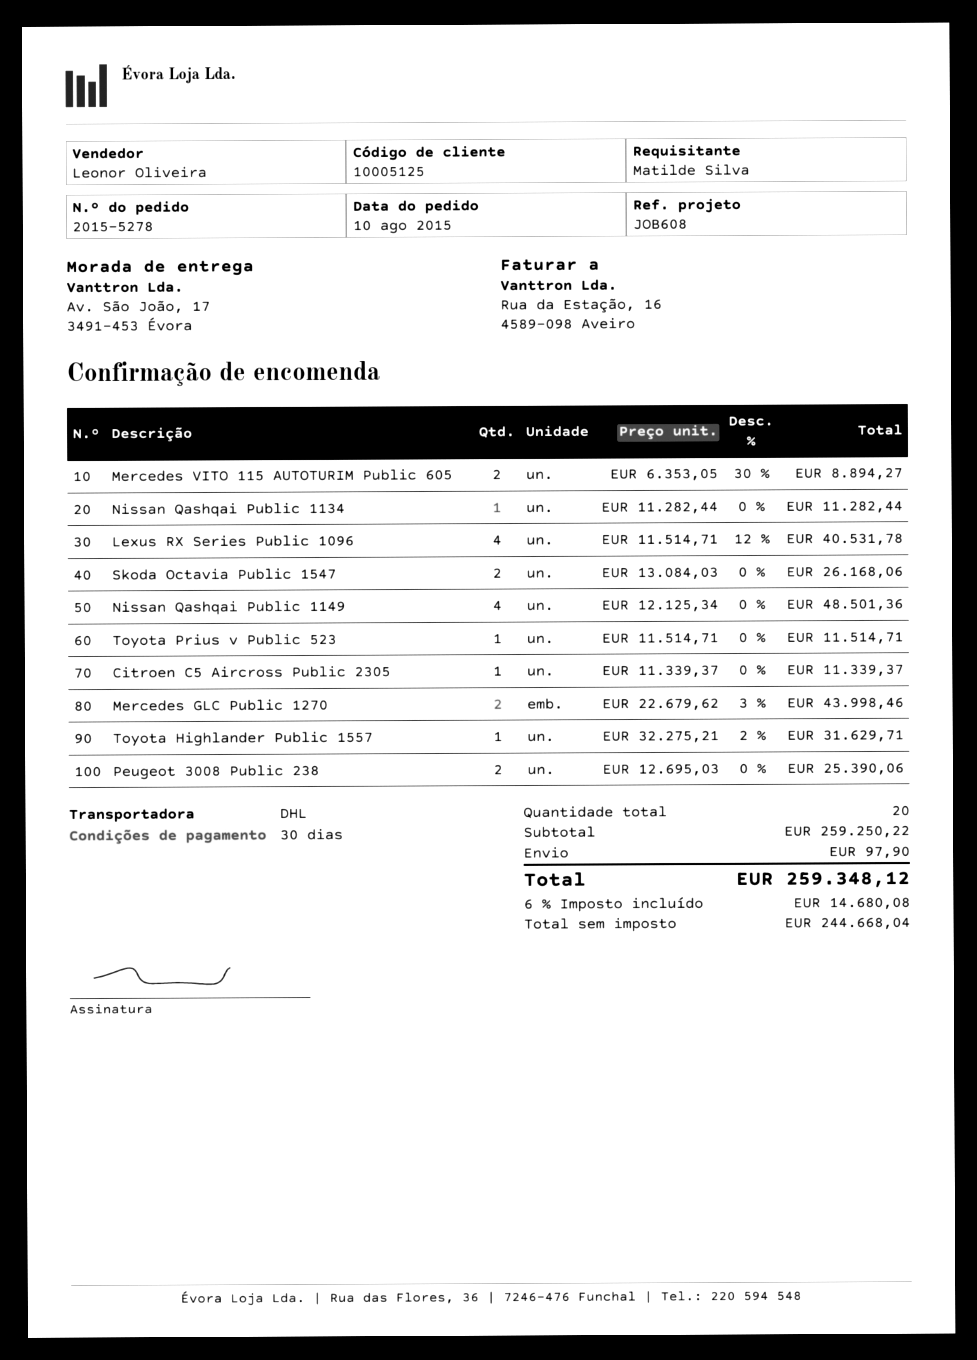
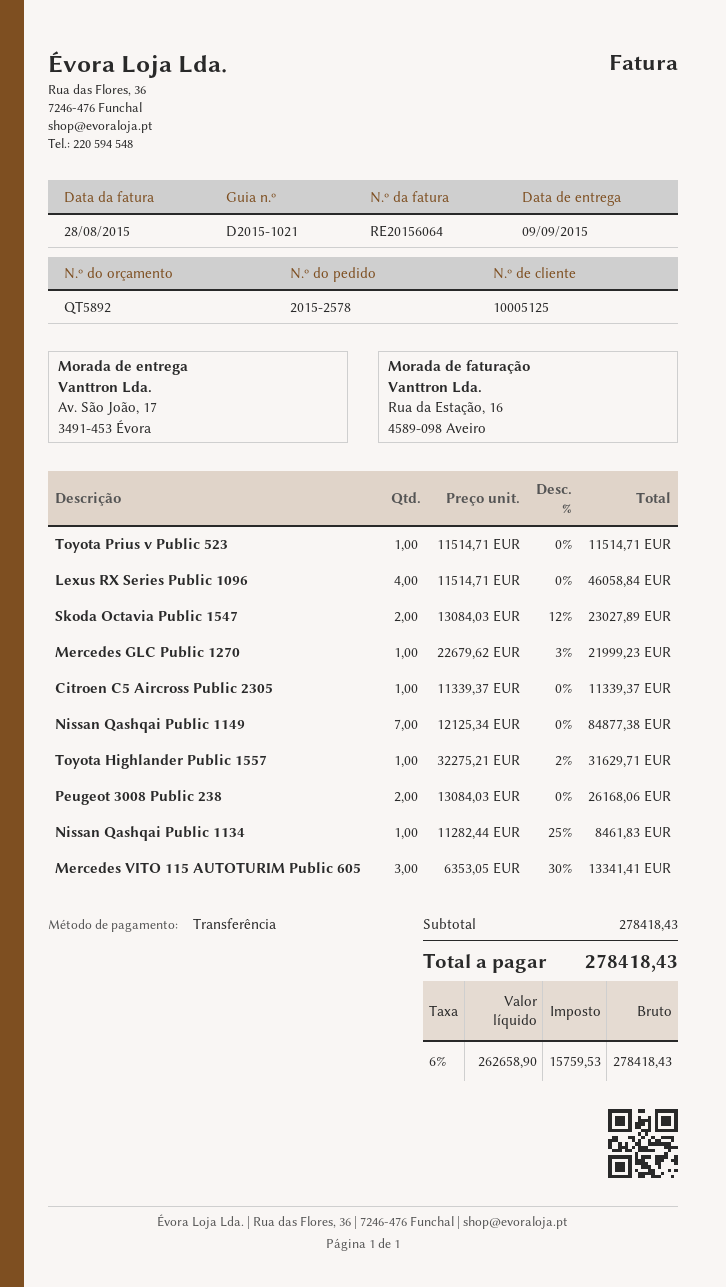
order number: 2015-5278 -> 2015-2578
Mercedes VITO 115 AUTOTURIM Public 605: 2 x 6353.05 - 30% = 8894.27 -> 3 x 6353.05 - 30% = 13341.41
Nissan Qashqai Public 1134: 1 x 11282.44 = 11282.44 -> 1 x 11282.44 - 25% = 8461.83
Lexus RX Series Public 1096: 4 x 11514.71 - 12% = 40531.78 -> 4 x 11514.71 = 46058.84
Skoda Octavia Public 1547: 2 x 13084.03 = 26168.06 -> 2 x 13084.03 - 12% = 23027.89
Nissan Qashqai Public 1149: 4 x 12125.34 = 48501.36 -> 7 x 12125.34 = 84877.38
Mercedes GLC Public 1270: 2 x 22679.62 - 3% = 43998.46 -> 1 x 22679.62 - 3% = 21999.23
Peugeot 3008 Public 238: 2 x 12695.03 = 25390.06 -> 2 x 13084.03 = 26168.06
subtotal: 259250.22 -> 278418.43
shipping: 97.90 -> none
net: 244668.04 -> 262658.90
tax: 6% = 14680.08 -> 6% = 15759.53
total: 259348.12 -> 278418.43

